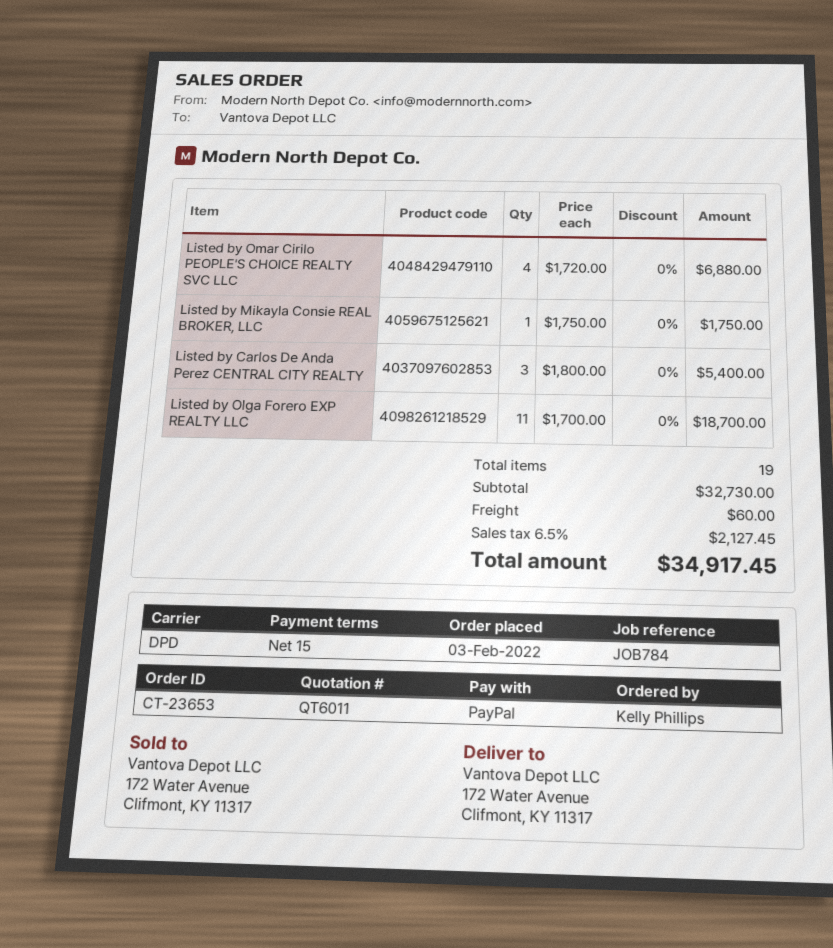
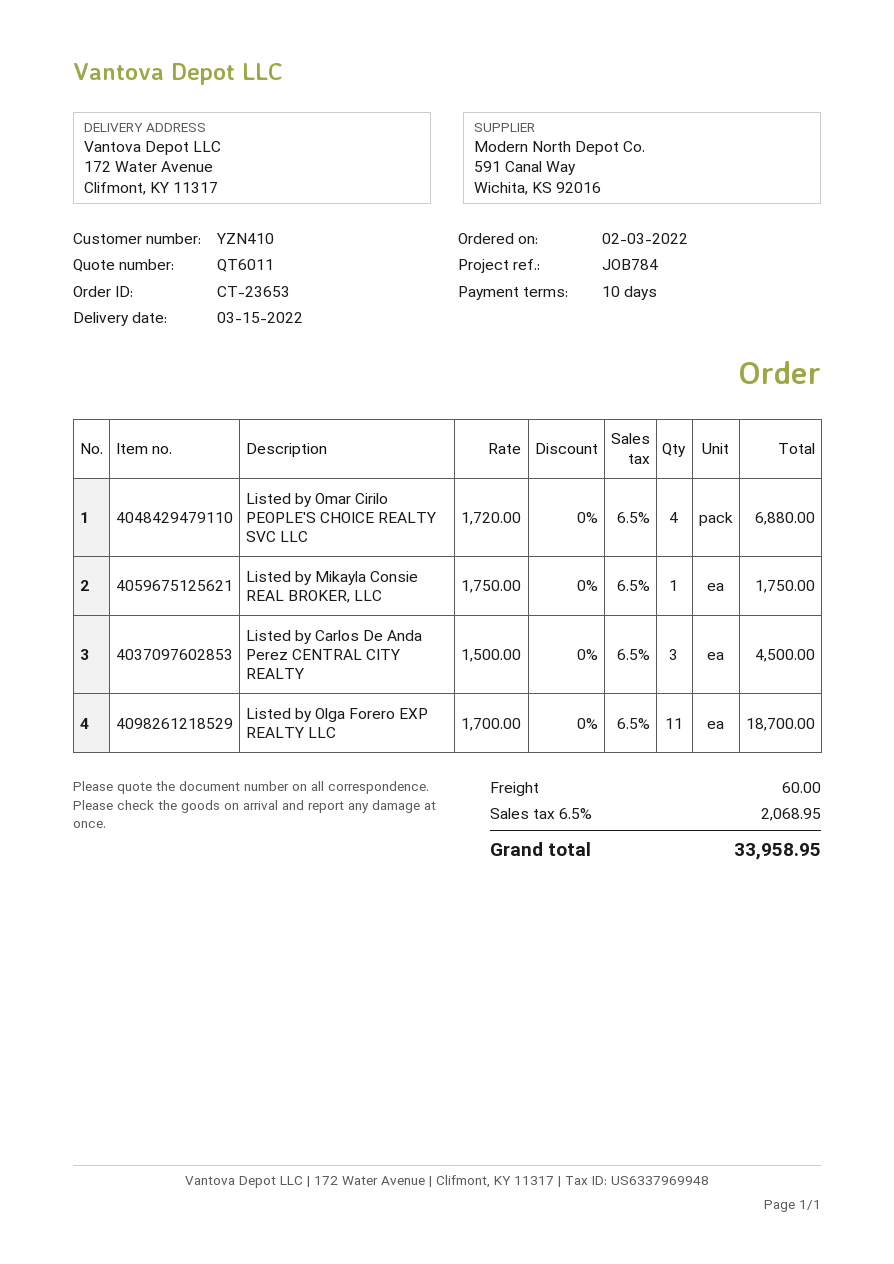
payment terms: 15 days -> 10 days
Listed by Carlos De Anda Perez CENTRAL CITY REALTY: 3 x 1800.00 = 5400.00 -> 3 x 1500.00 = 4500.00
tax: 6.5% = 2127.45 -> 6.5% = 2068.95
total: 34917.45 -> 33958.95

